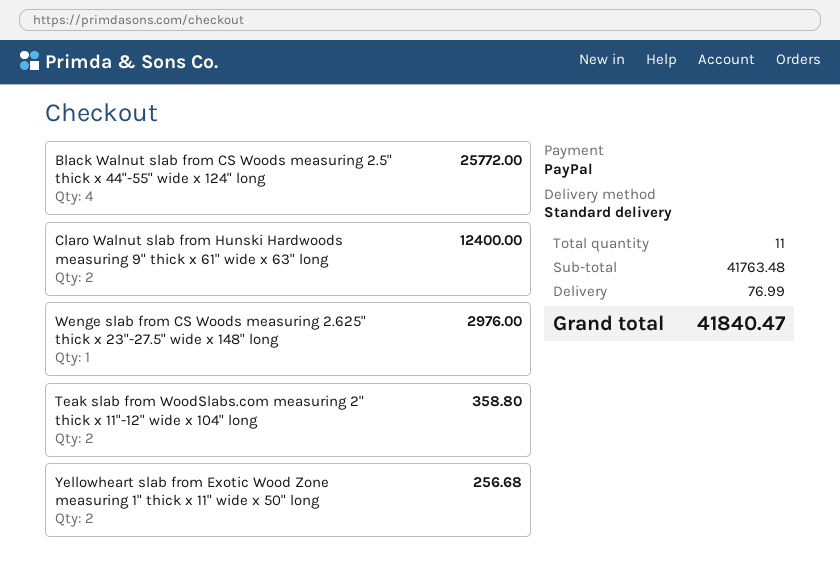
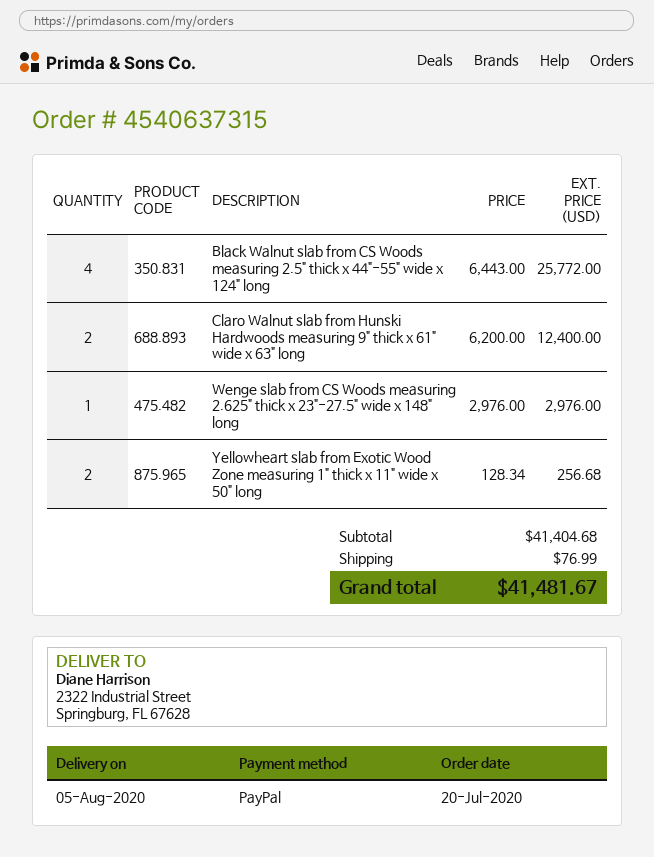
Teak slab from WoodSlabs.com measuring 2" thick x 11"-12" wide x 104" long: 2 for 358.80 -> none
subtotal: 41763.48 -> 41404.68
total: 41840.47 -> 41481.67

